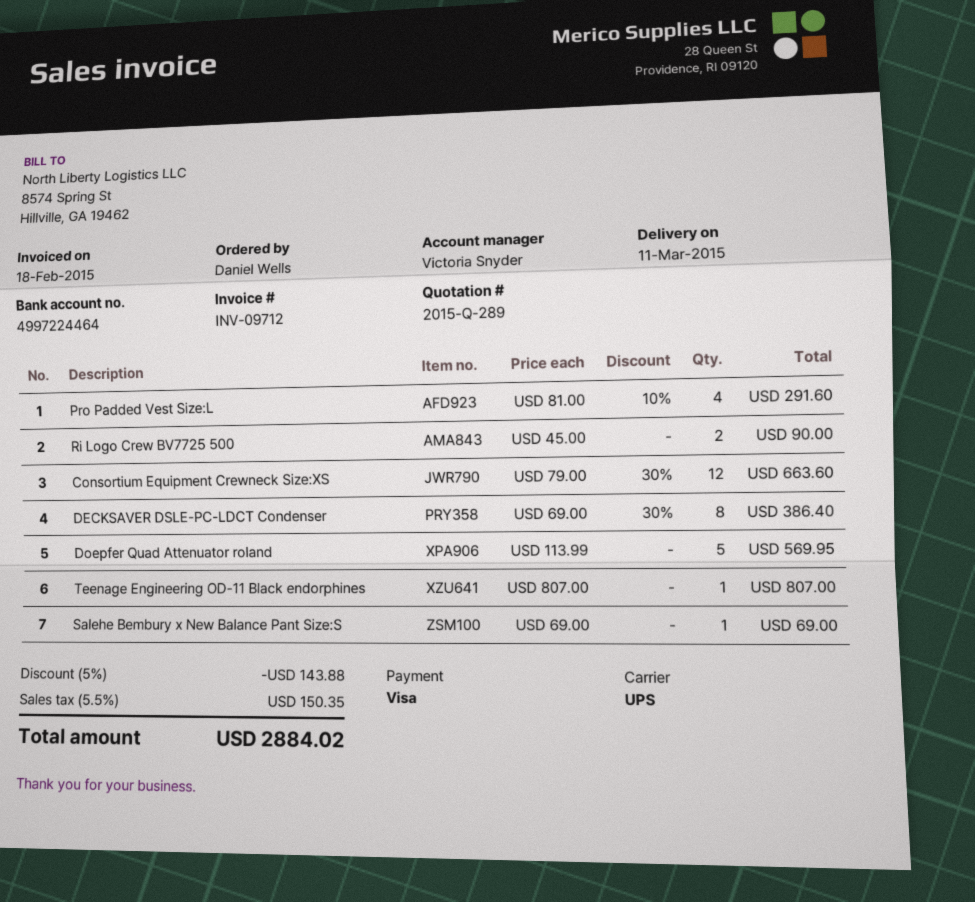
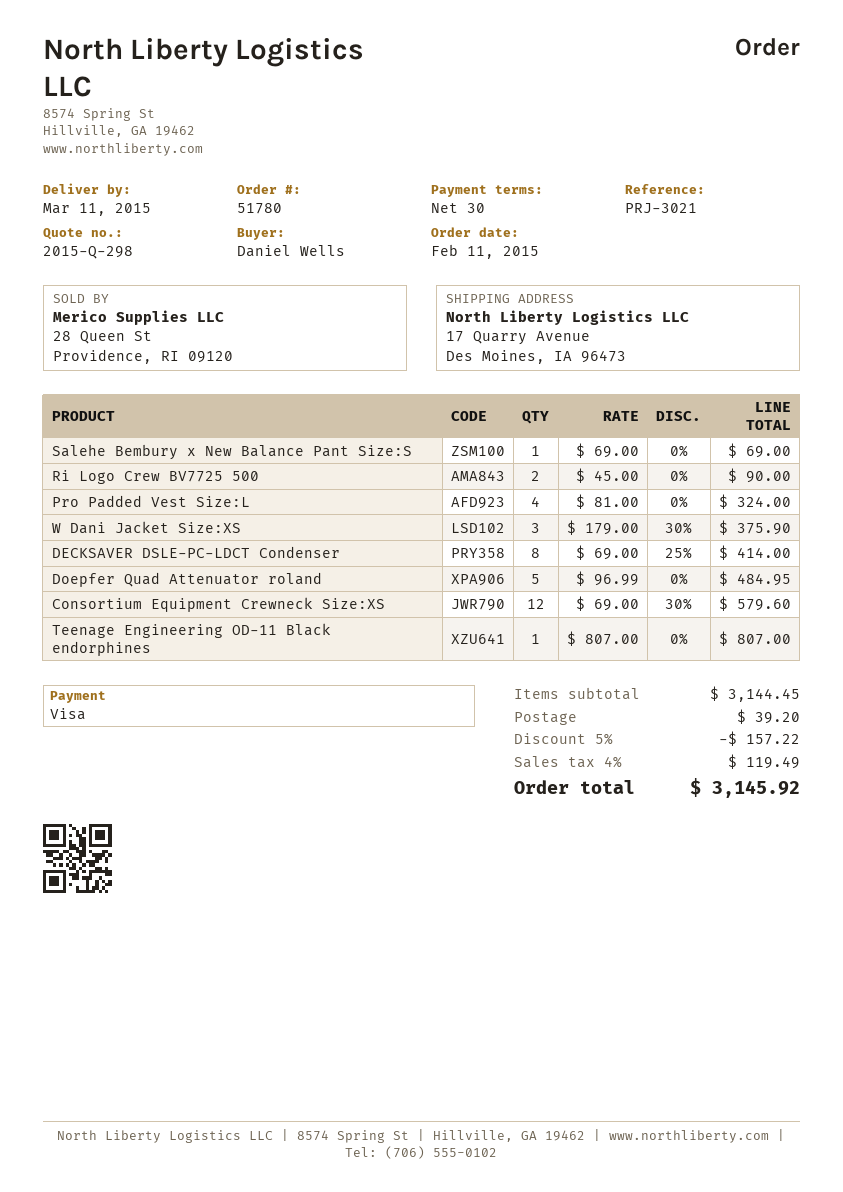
quote number: 2015-Q-289 -> 2015-Q-298
Pro Padded Vest Size:L: 4 x 81.00 - 10% = 291.60 -> 4 x 81.00 = 324.00
Consortium Equipment Crewneck Size:XS: 12 x 79.00 - 30% = 663.60 -> 12 x 69.00 - 30% = 579.60
DECKSAVER DSLE-PC-LDCT Condenser: 8 x 69.00 - 30% = 386.40 -> 8 x 69.00 - 25% = 414.00
Doepfer Quad Attenuator roland: 5 x 113.99 = 569.95 -> 5 x 96.99 = 484.95
W Dani Jacket Size:XS: none -> 3 x 179.00 - 30% = 375.90
discount: 5% = 143.88 -> 5% = 157.22
shipping: none -> 39.20
tax: 5.5% = 150.35 -> 4% = 119.49
total: 2884.02 -> 3145.92

